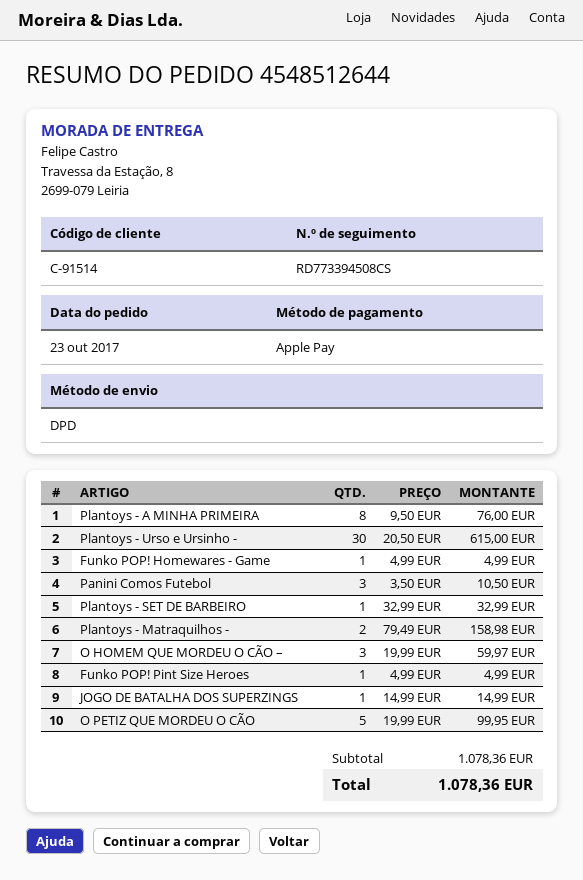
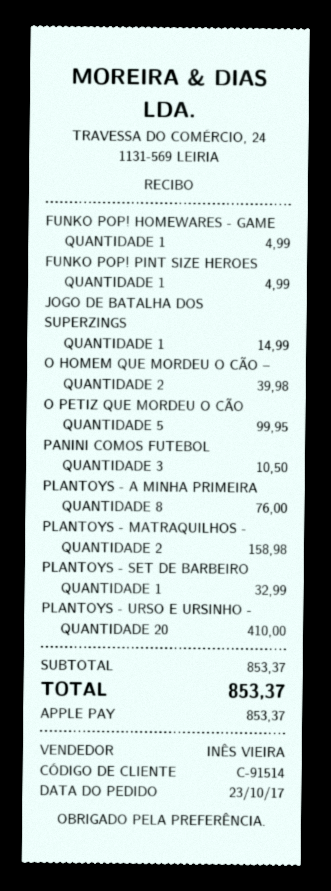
Plantoys - Urso e Ursinho -: 30 for 615.00 -> 20 for 410.00
O HOMEM QUE MORDEU O CÃO –: 3 for 59.97 -> 2 for 39.98
subtotal: 1078.36 -> 853.37
total: 1078.36 -> 853.37

